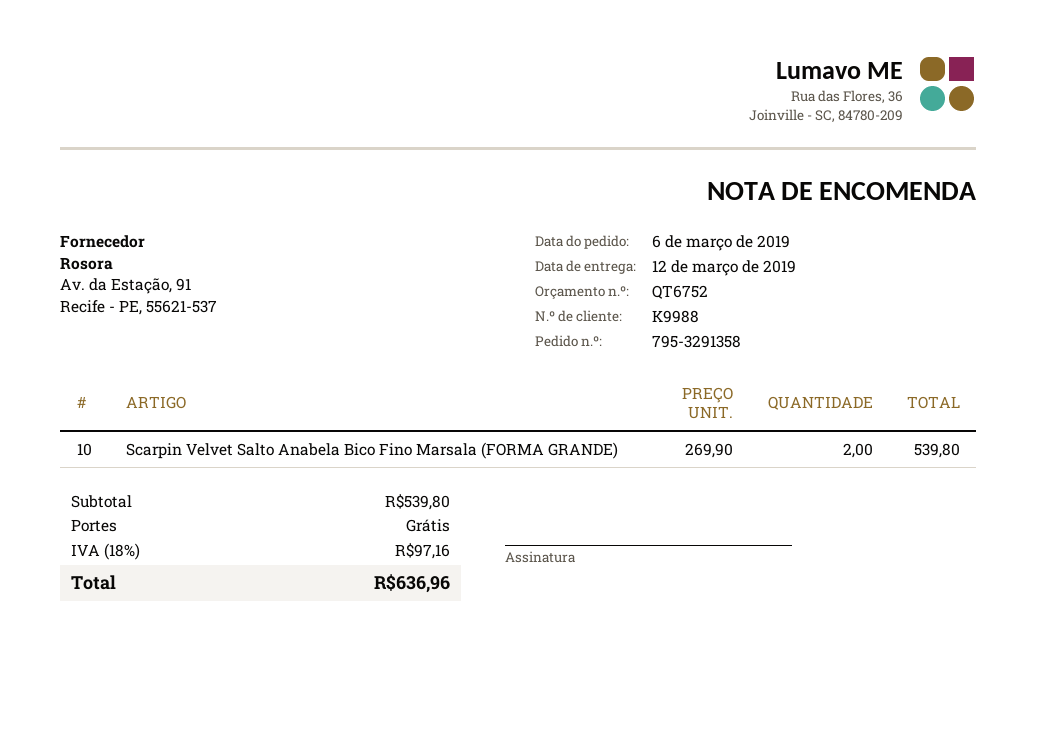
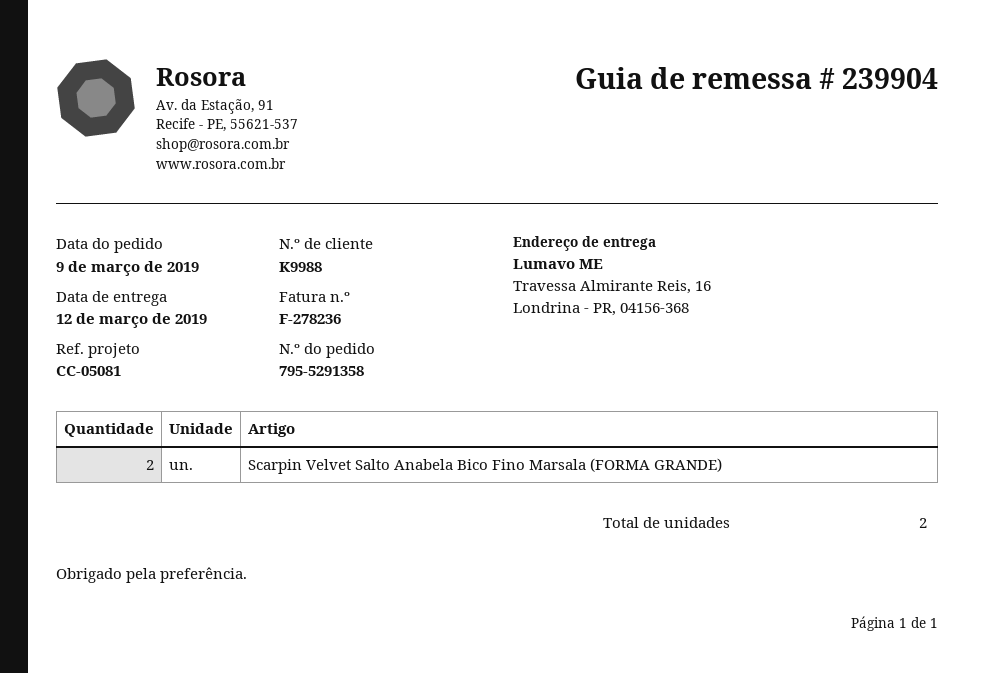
order number: 795-3291358 -> 795-5291358
order date: 2019-03-06 -> 2019-03-09

